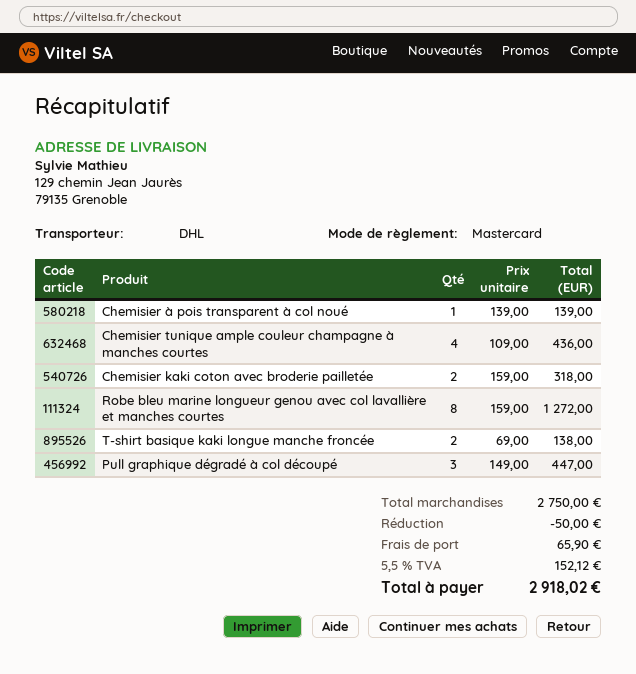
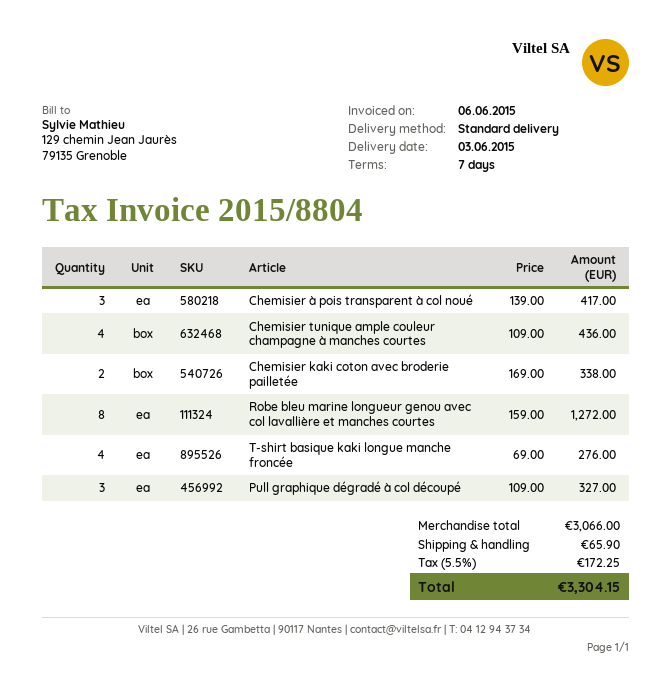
shipping method: DHL -> standard
Chemisier à pois transparent à col noué: 1 x 139.00 = 139.00 -> 3 x 139.00 = 417.00
Chemisier kaki coton avec broderie pailletée: 2 x 159.00 = 318.00 -> 2 x 169.00 = 338.00
T-shirt basique kaki longue manche froncée: 2 x 69.00 = 138.00 -> 4 x 69.00 = 276.00
Pull graphique dégradé à col découpé: 3 x 149.00 = 447.00 -> 3 x 109.00 = 327.00
subtotal: 2750.00 -> 3066.00
discount: 50.00 -> none
tax: 5.5% = 152.12 -> 5.5% = 172.25
total: 2918.02 -> 3304.15

